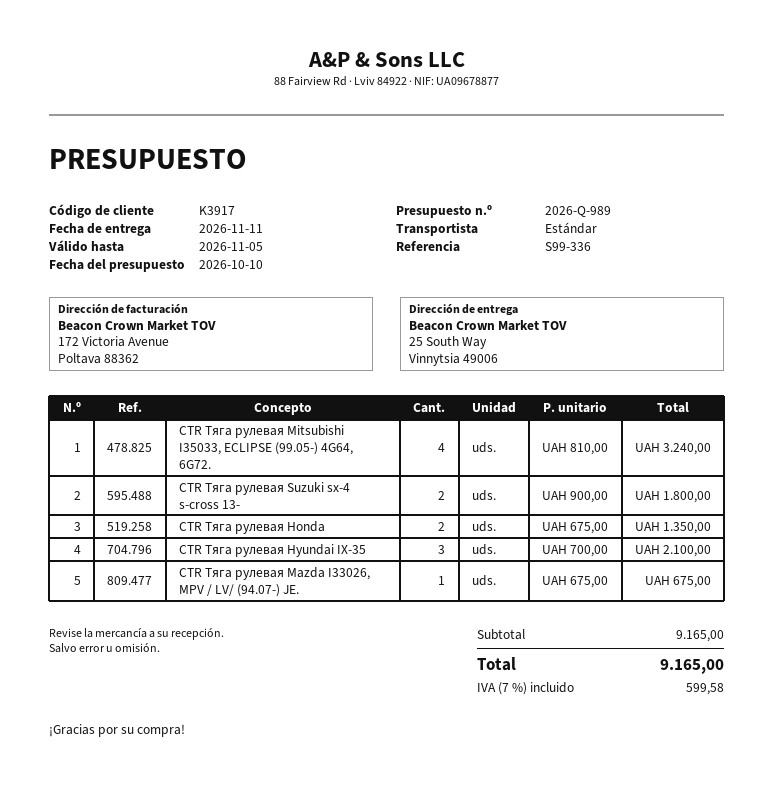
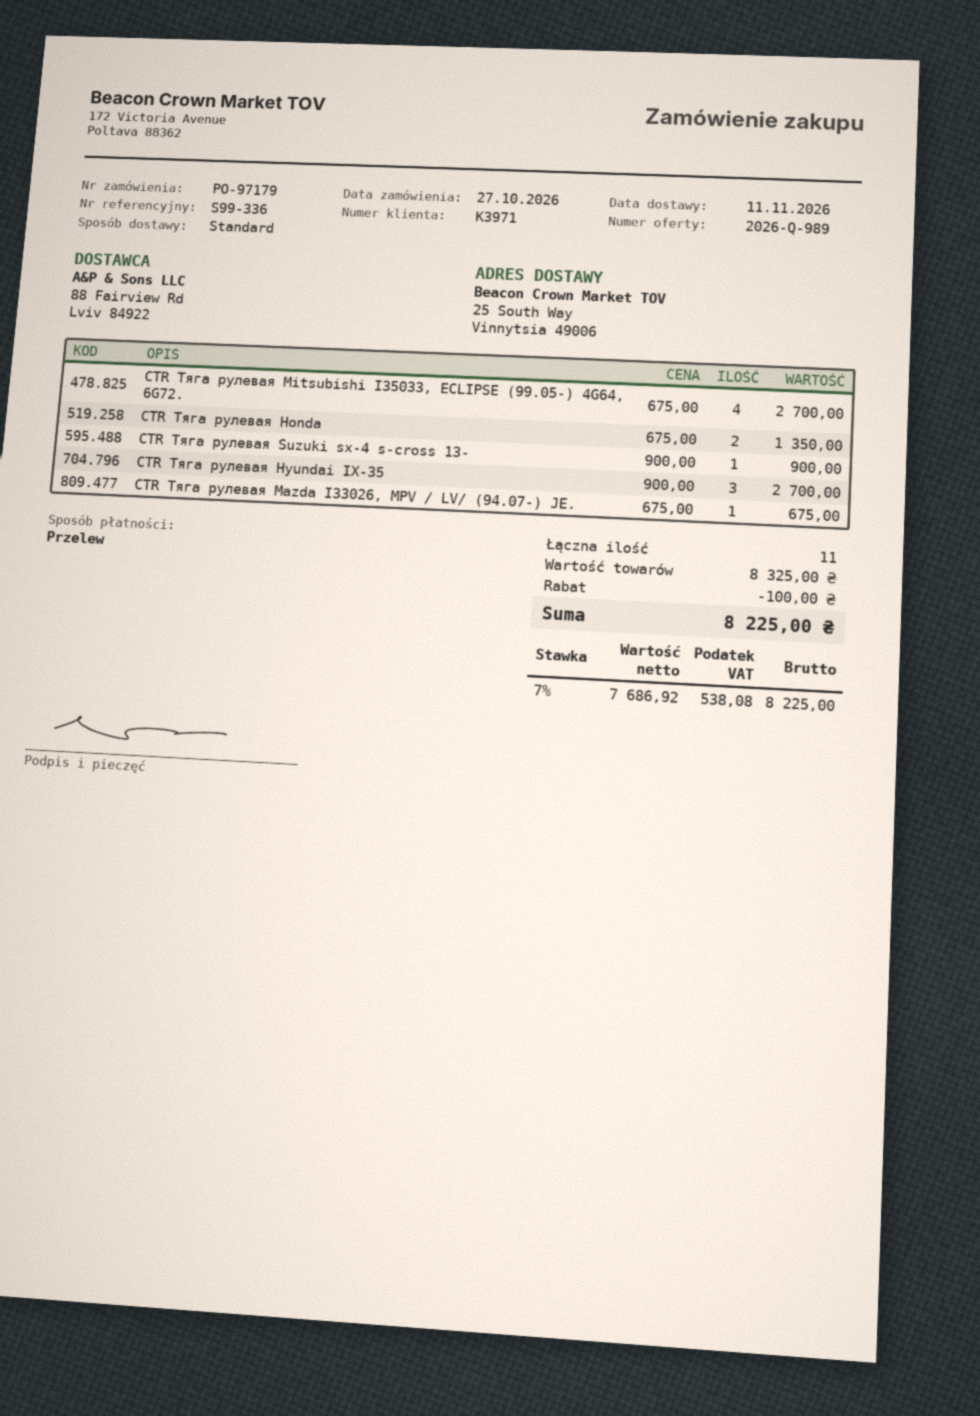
customer number: K3917 -> K3971
CTR Тяга рулевая Mitsubishi I35033, ECLIPSE (99.05-) 4G64, 6G72.: 4 x 810.00 = 3240.00 -> 4 x 675.00 = 2700.00
CTR Тяга рулевая Suzuki sx-4 s-cross 13-: 2 x 900.00 = 1800.00 -> 1 x 900.00 = 900.00
CTR Тяга рулевая Hyundai IX-35: 3 x 700.00 = 2100.00 -> 3 x 900.00 = 2700.00
subtotal: 9165.00 -> 8325.00
discount: none -> 100.00
tax: 7% = 599.58 -> 7% = 538.08
total: 9165.00 -> 8225.00

